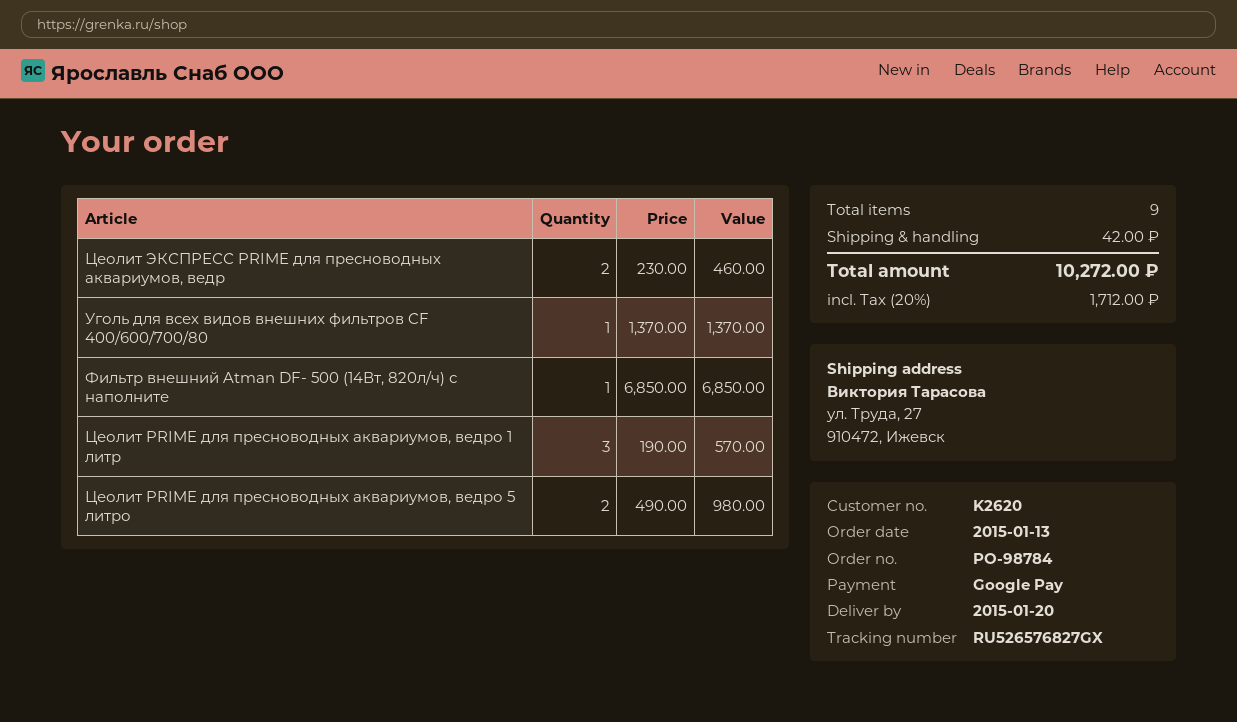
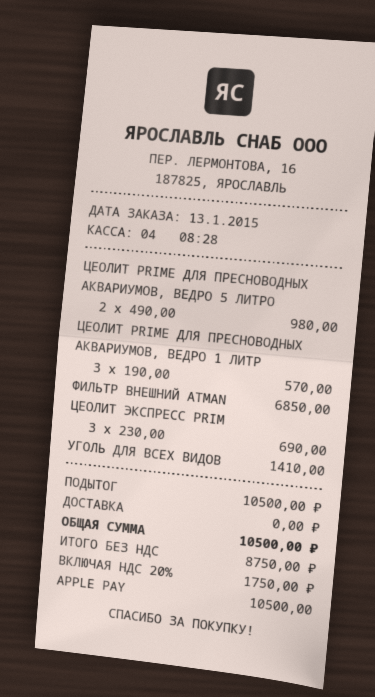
payment method: Google Pay -> Apple Pay
Цеолит ЭКСПРЕСС PRIME для пресноводных аквариумов, ведр: 2 x 230.00 = 460.00 -> 3 x 230.00 = 690.00
Уголь для всех видов внешних фильтров CF 400/600/700/80: 1 x 1370.00 = 1370.00 -> 1 x 1410.00 = 1410.00
shipping: 42.00 -> 0.00
tax: 20% = 1712.00 -> 20% = 1750.00
total: 10272.00 -> 10500.00

